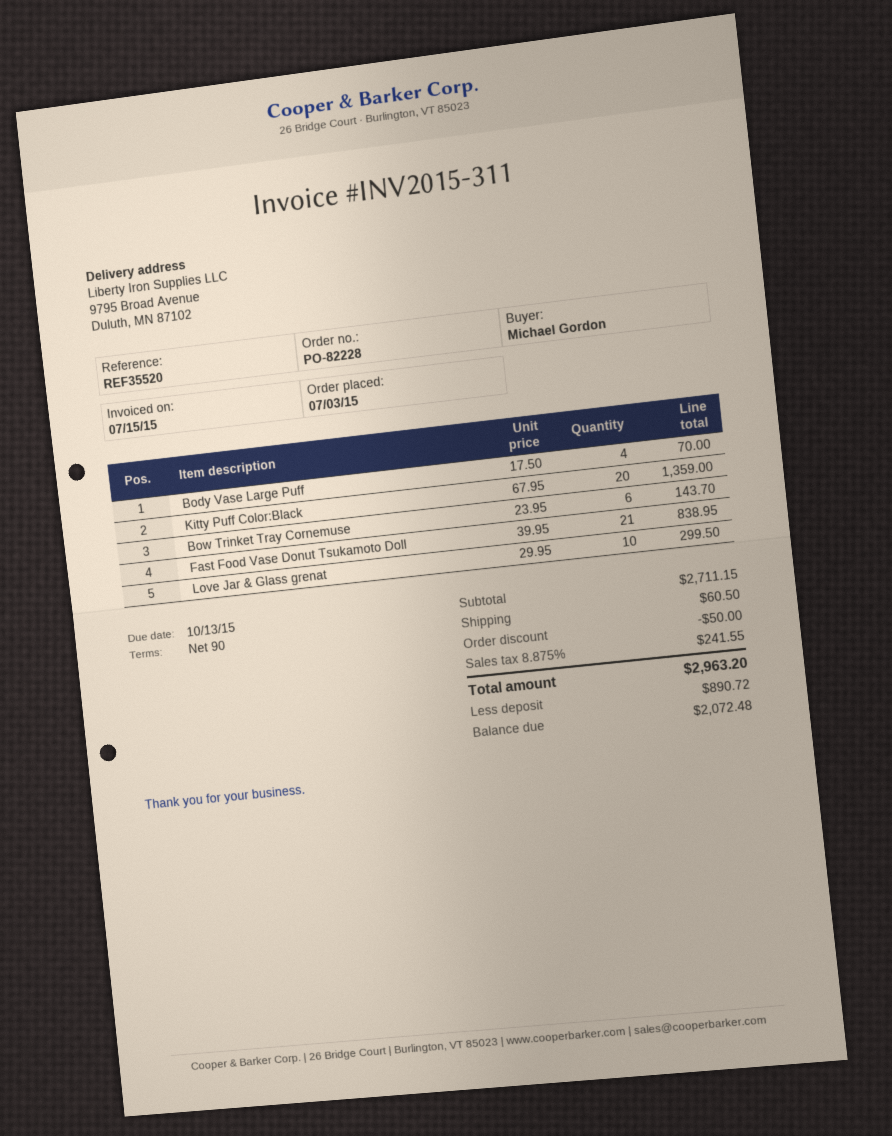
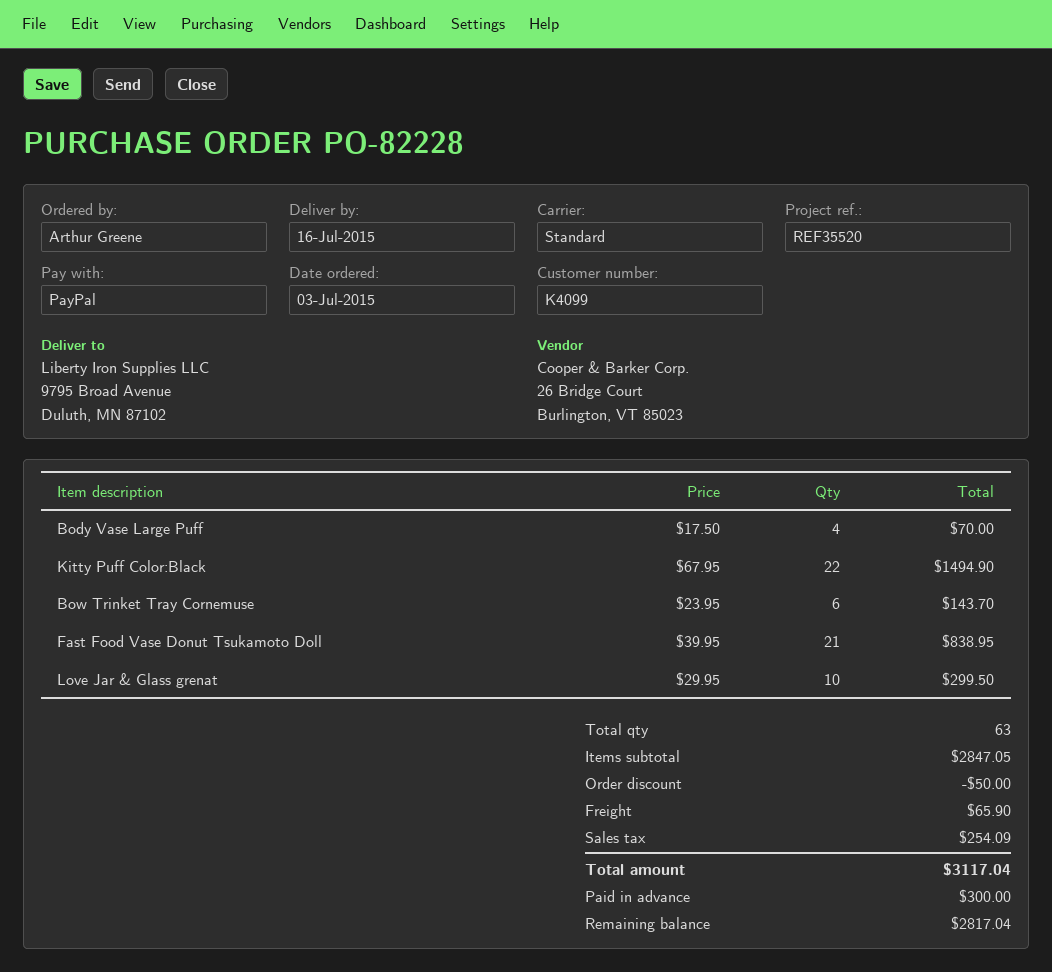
ordered by: Michael Gordon -> Arthur Greene
Kitty Puff Color:Black: 20 x 67.95 = 1359.00 -> 22 x 67.95 = 1494.90
subtotal: 2711.15 -> 2847.05
shipping: 60.50 -> 65.90
tax: 241.55 -> 254.09
total: 2963.20 -> 3117.04
deposit: 890.72 -> 300.00
balance: 2072.48 -> 2817.04

